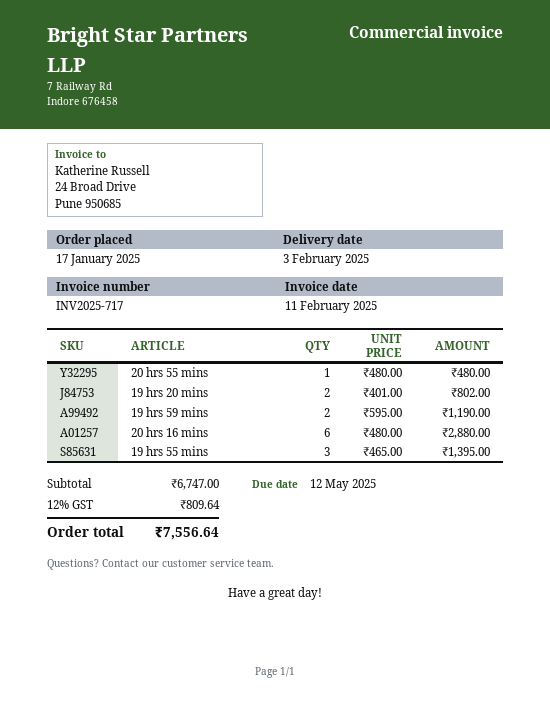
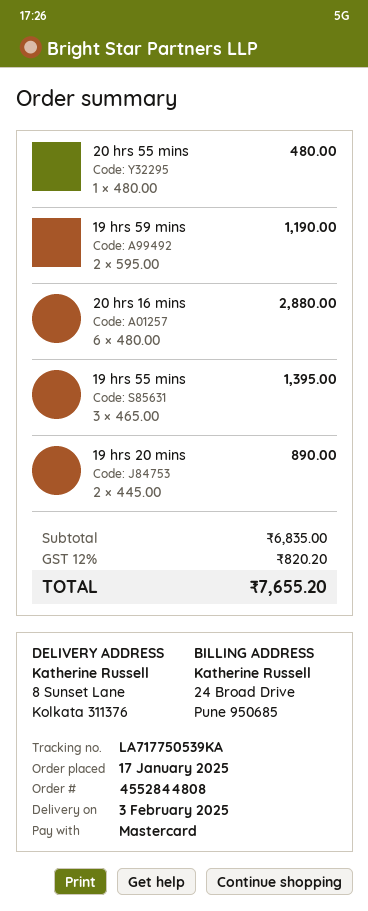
19 hrs 20 mins: 2 x 401.00 = 802.00 -> 2 x 445.00 = 890.00
subtotal: 6747.00 -> 6835.00
tax: 12% = 809.64 -> 12% = 820.20
total: 7556.64 -> 7655.20

